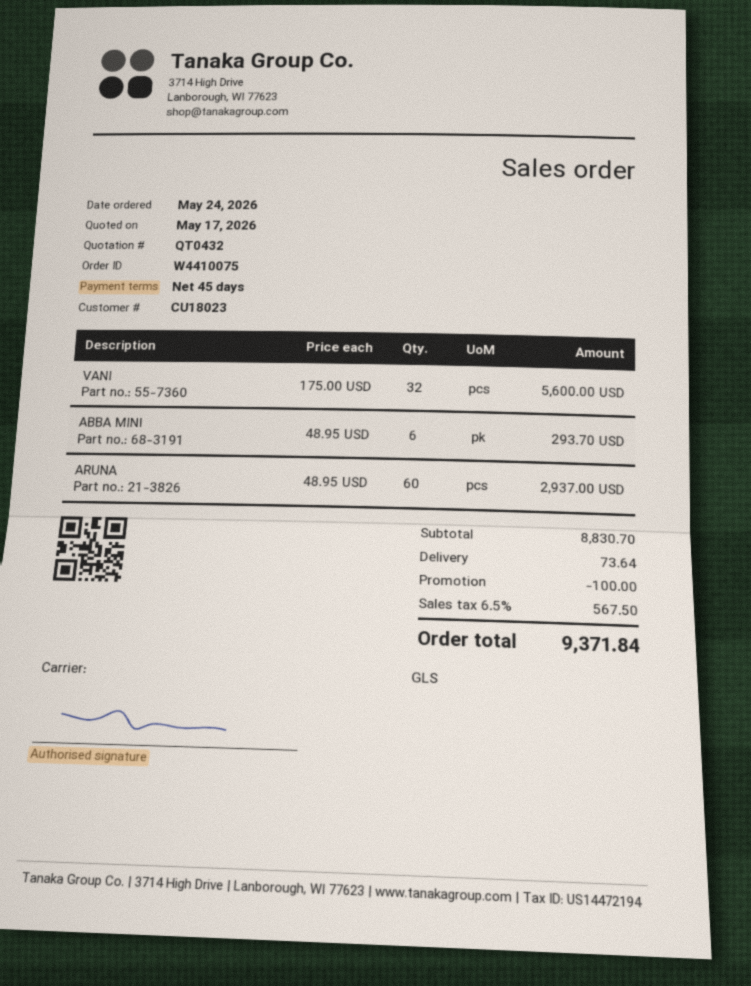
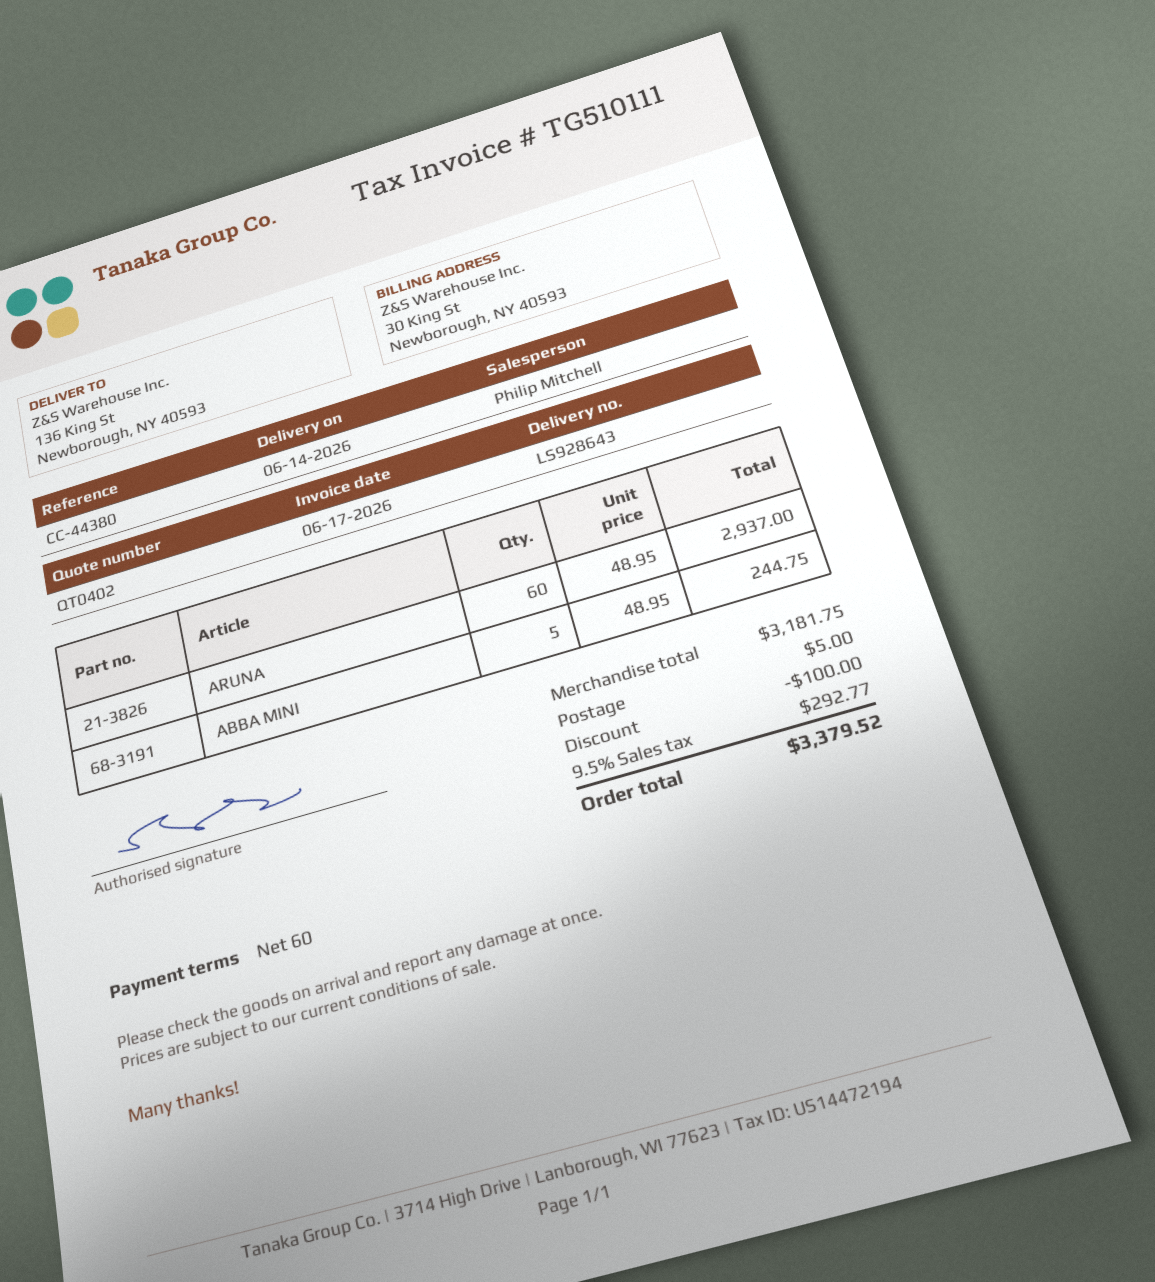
quote number: QT0432 -> QT0402
payment terms: 45 days -> 60 days
VANI: 32 x 175.00 = 5600.00 -> none
ABBA MINI: 6 x 48.95 = 293.70 -> 5 x 48.95 = 244.75
subtotal: 8830.70 -> 3181.75
shipping: 73.64 -> 5.00
tax: 6.5% = 567.50 -> 9.5% = 292.77
total: 9371.84 -> 3379.52

